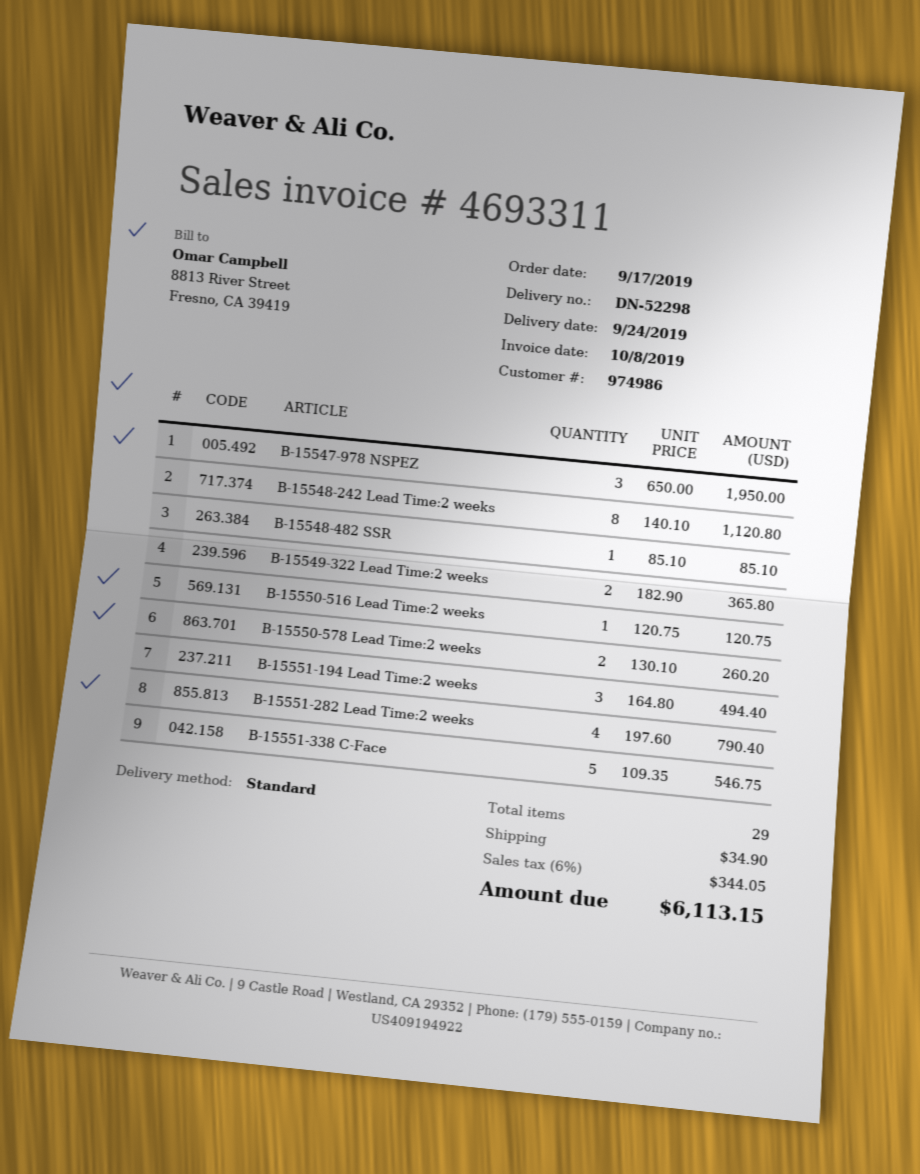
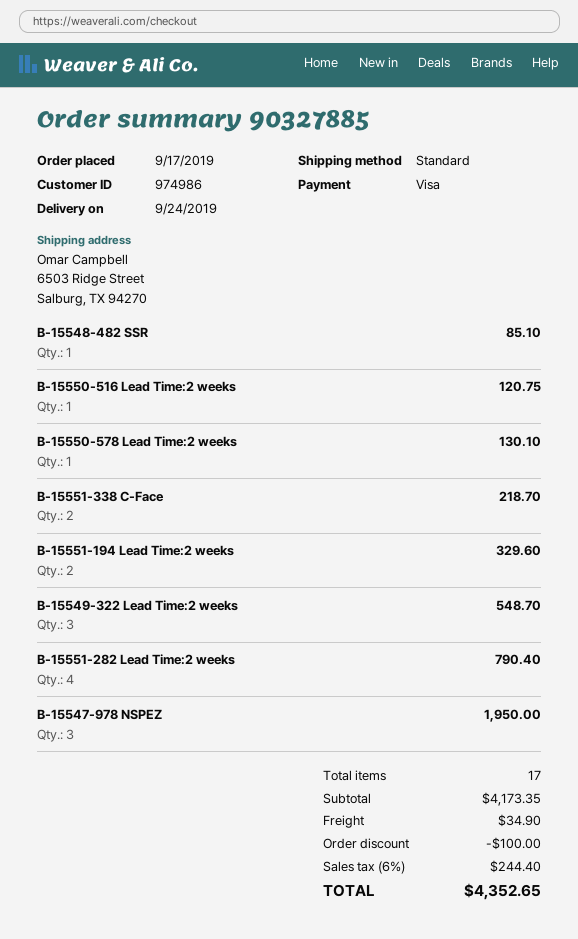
B-15548-242 Lead Time:2 weeks: 8 for 1120.80 -> none
B-15549-322 Lead Time:2 weeks: 2 for 365.80 -> 3 for 548.70
B-15550-578 Lead Time:2 weeks: 2 for 260.20 -> 1 for 130.10
B-15551-194 Lead Time:2 weeks: 3 for 494.40 -> 2 for 329.60
B-15551-338 C-Face: 5 for 546.75 -> 2 for 218.70
total quantity: 29 -> 17
discount: none -> 100.00
tax: 6% = 344.05 -> 6% = 244.40
total: 6113.15 -> 4352.65

